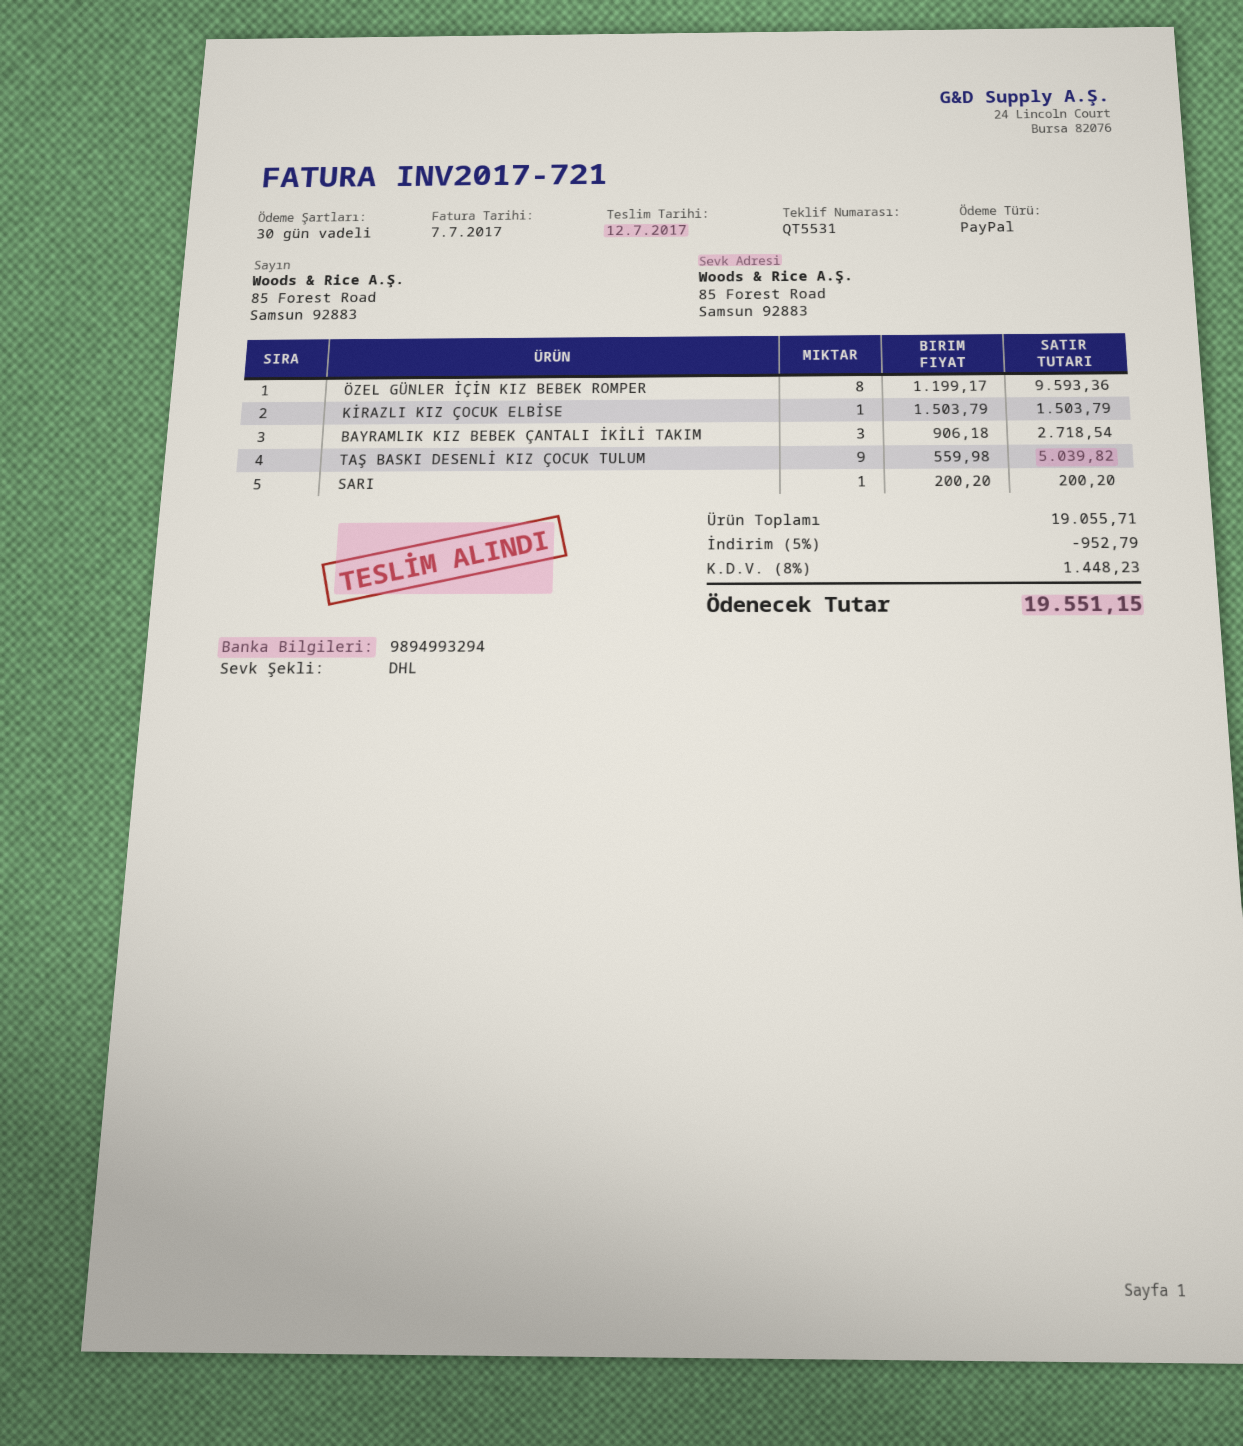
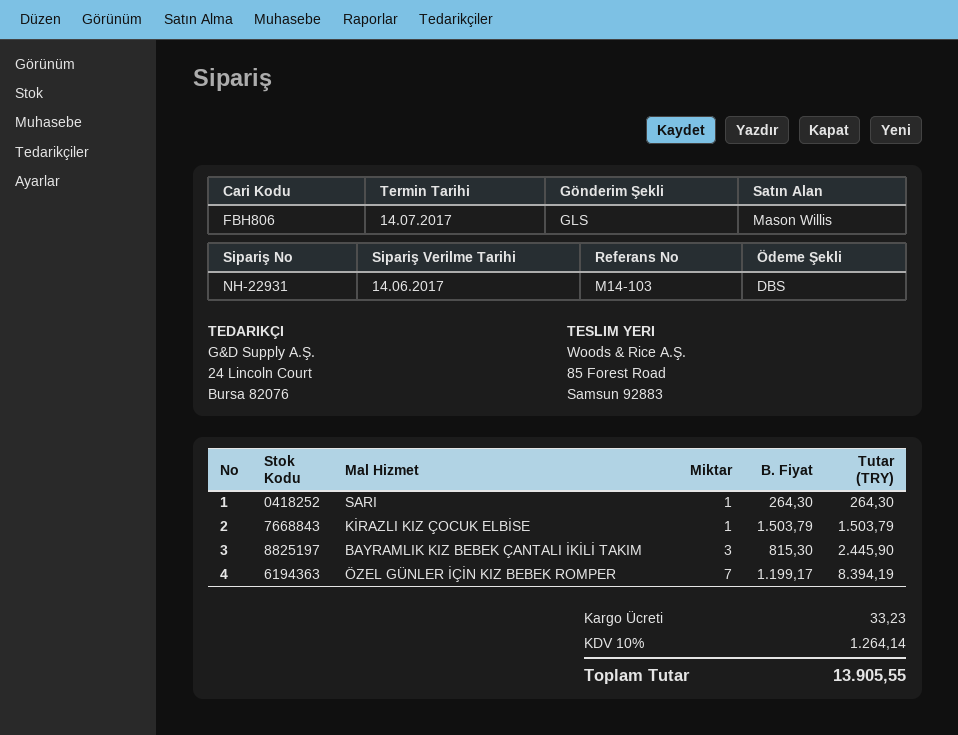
delivery date: 2017-07-12 -> 2017-07-14
payment method: PayPal -> direct debit
shipping method: DHL -> GLS
ÖZEL GÜNLER İÇİN KIZ BEBEK ROMPER: 8 x 1199.17 = 9593.36 -> 7 x 1199.17 = 8394.19
BAYRAMLIK KIZ BEBEK ÇANTALI İKİLİ TAKIM: 3 x 906.18 = 2718.54 -> 3 x 815.30 = 2445.90
TAŞ BASKI DESENLİ KIZ ÇOCUK TULUM: 9 x 559.98 = 5039.82 -> none
SARI: 1 x 200.20 = 200.20 -> 1 x 264.30 = 264.30
discount: 5% = 952.79 -> none
shipping: none -> 33.23
tax: 8% = 1448.23 -> 10% = 1264.14
total: 19551.15 -> 13905.55

